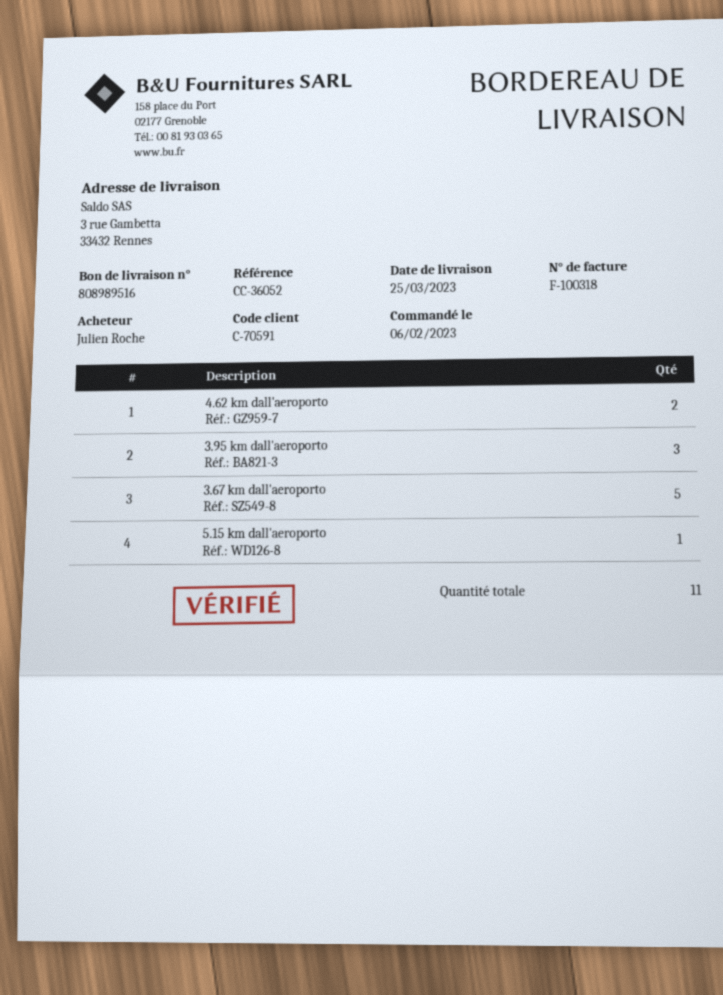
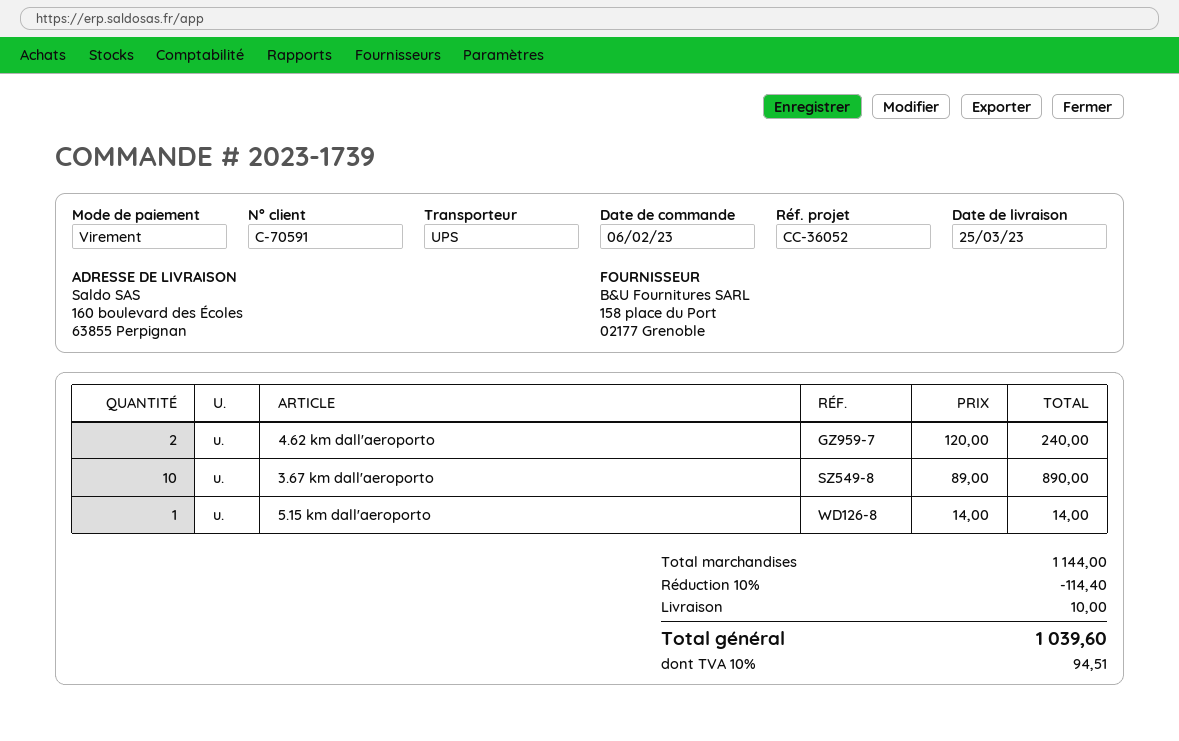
ship to: 3 rue Gambetta, 33432 Rennes -> 160 boulevard des Écoles, 63855 Perpignan
3.95 km dall'aeroporto: 3 -> none
3.67 km dall'aeroporto: 5 -> 10

